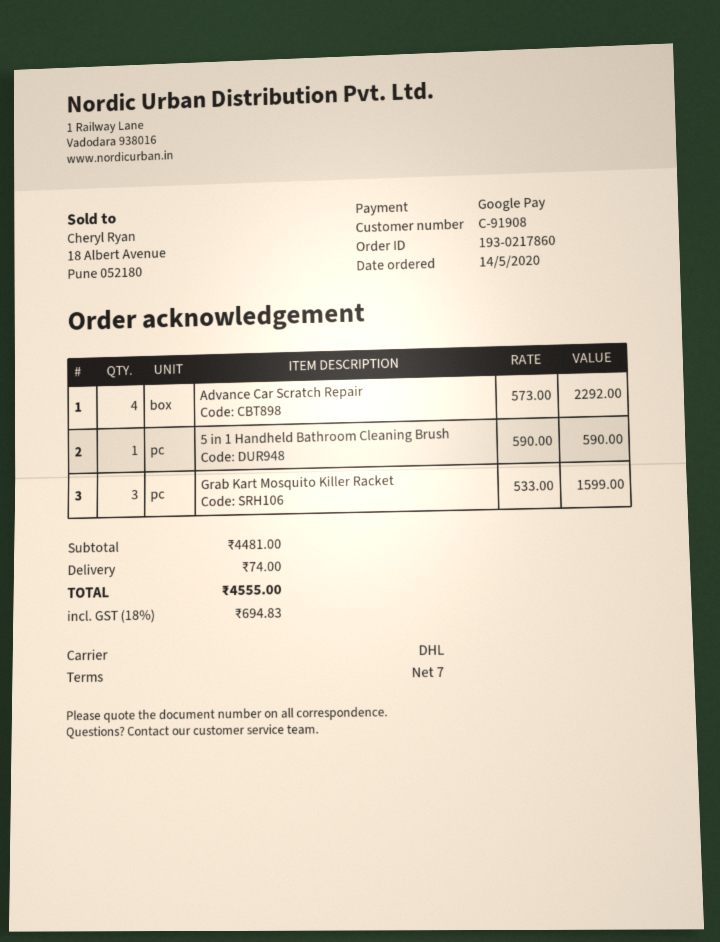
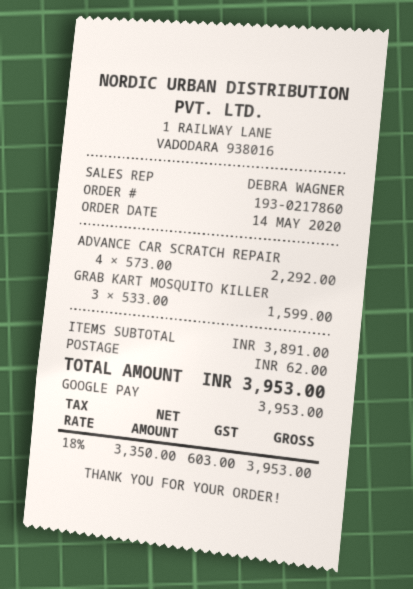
5 in 1 Handheld Bathroom Cleaning Brush: 1 x 590.00 = 590.00 -> none
subtotal: 4481.00 -> 3891.00
shipping: 74.00 -> 62.00
tax: 18% = 694.83 -> 18% = 603.00
total: 4555.00 -> 3953.00

